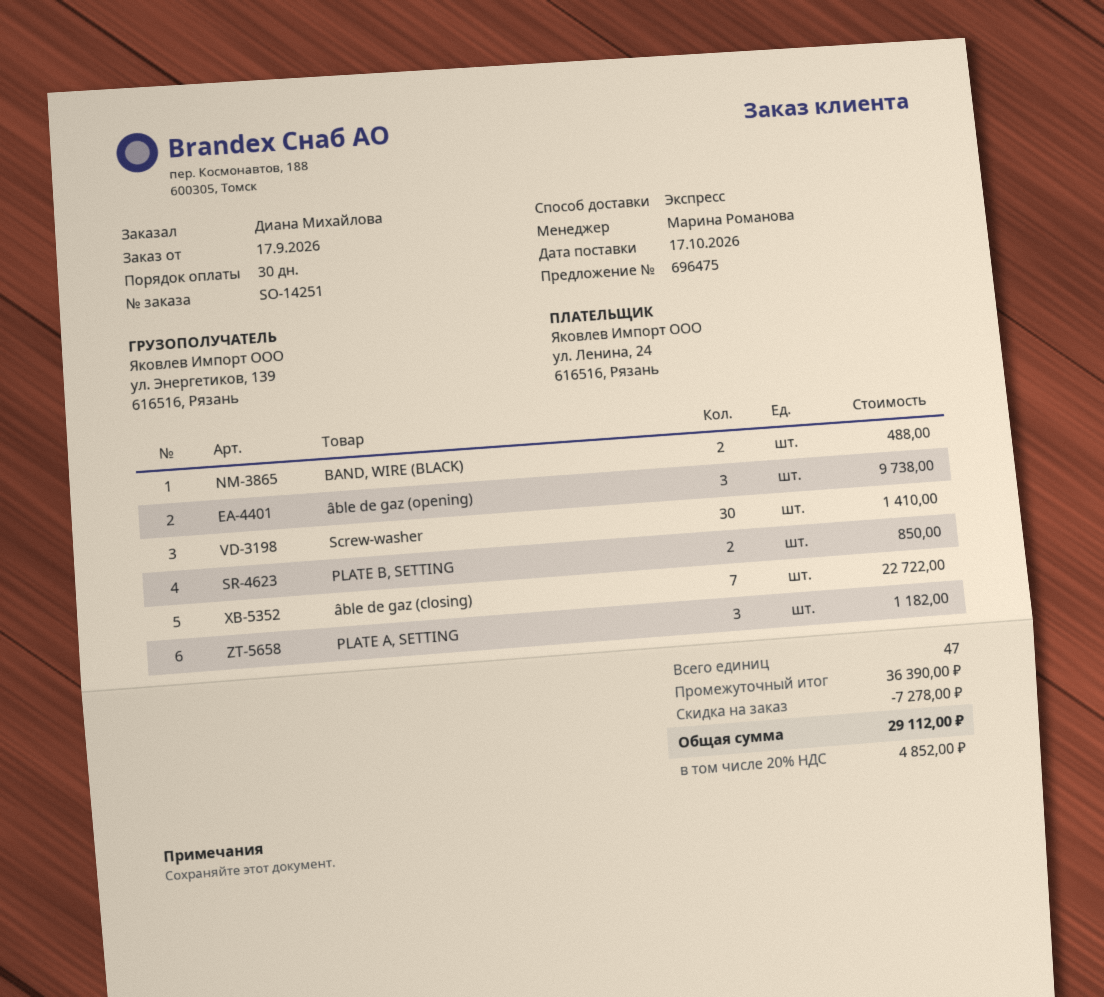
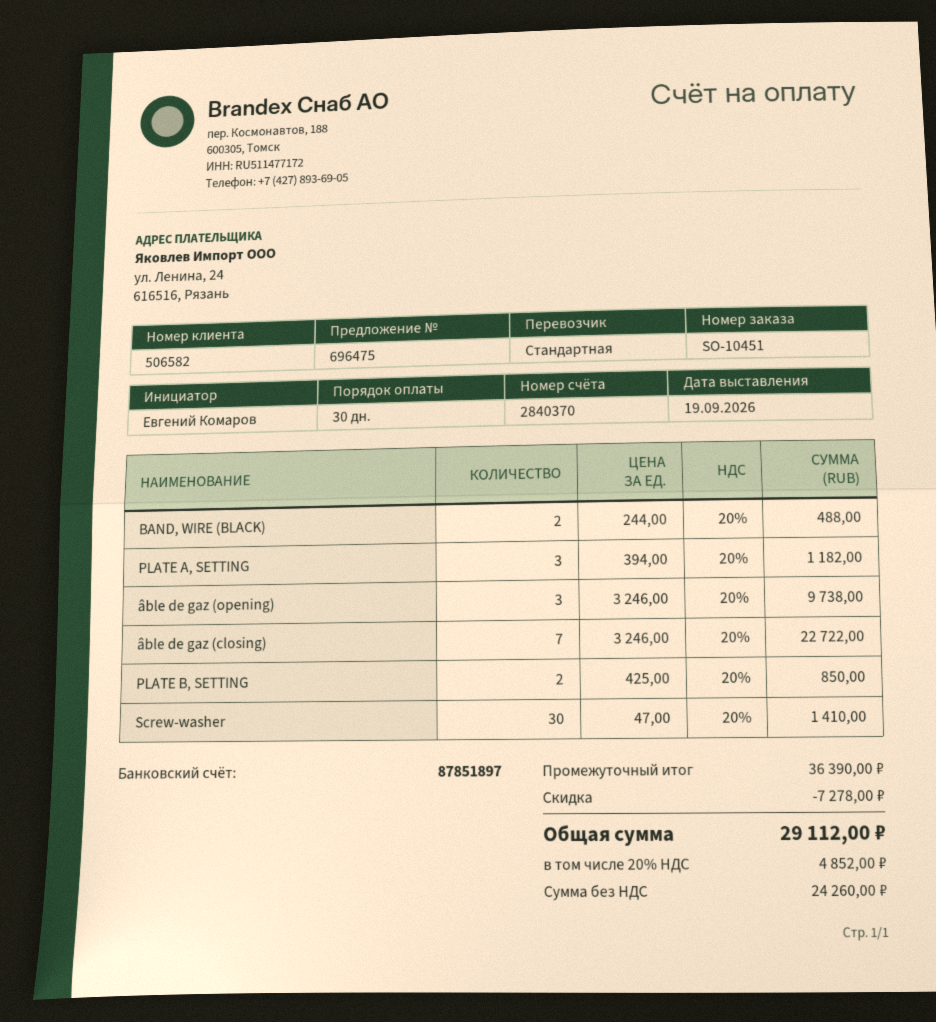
order number: SO-14251 -> SO-10451
ordered by: Диана Михайлова -> Евгений Комаров
shipping method: express -> standard

